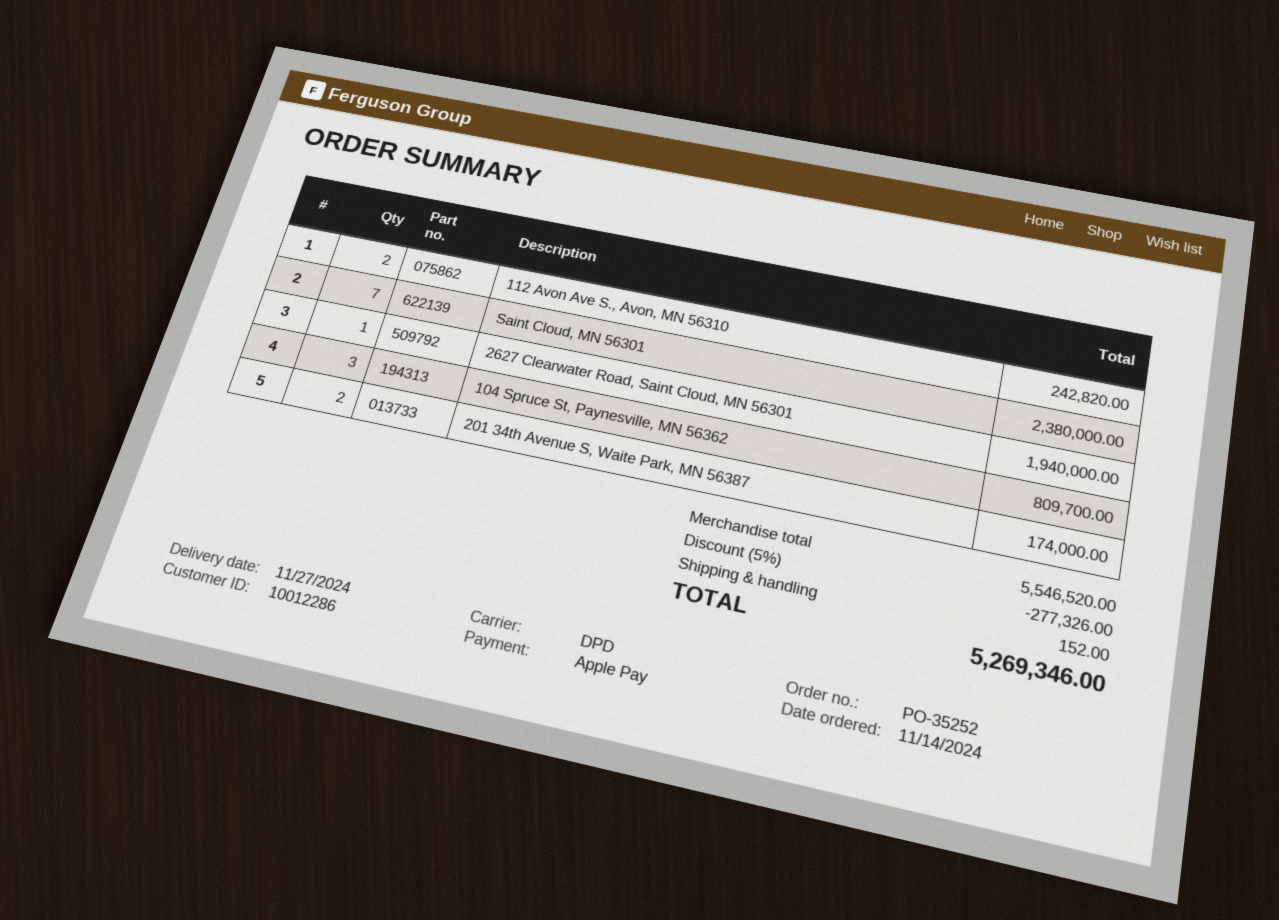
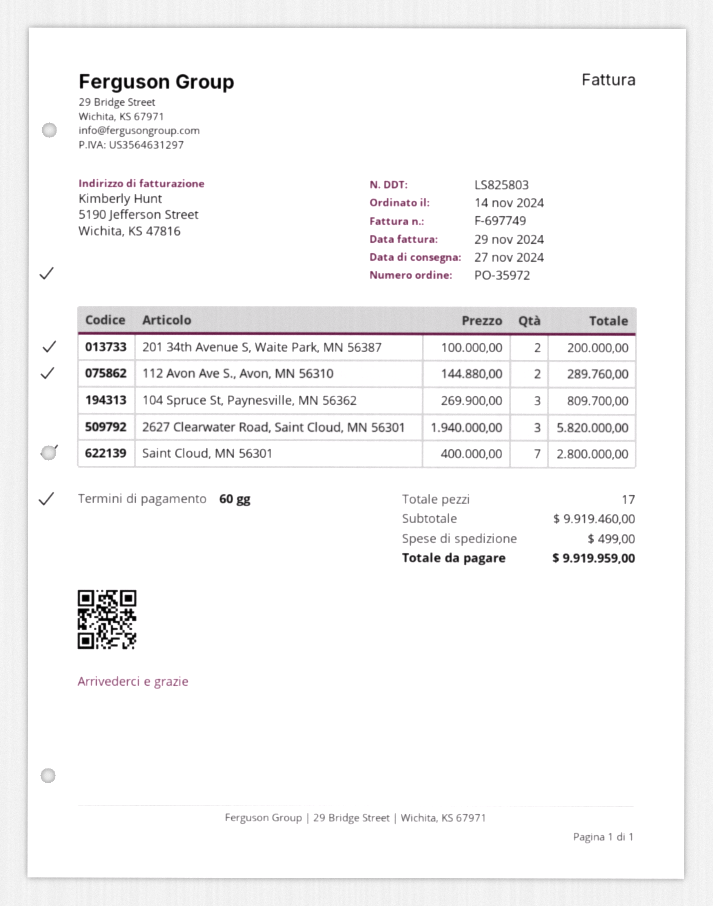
order number: PO-35252 -> PO-35972
112 Avon Ave S., Avon, MN 56310: 2 for 242820.00 -> 2 for 289760.00
Saint Cloud, MN 56301: 7 for 2380000.00 -> 7 for 2800000.00
2627 Clearwater Road, Saint Cloud, MN 56301: 1 for 1940000.00 -> 3 for 5820000.00
201 34th Avenue S, Waite Park, MN 56387: 2 for 174000.00 -> 2 for 200000.00
subtotal: 5546520.00 -> 9919460.00
discount: 5% = 277326.00 -> none
shipping: 152.00 -> 499.00
total: 5269346.00 -> 9919959.00

